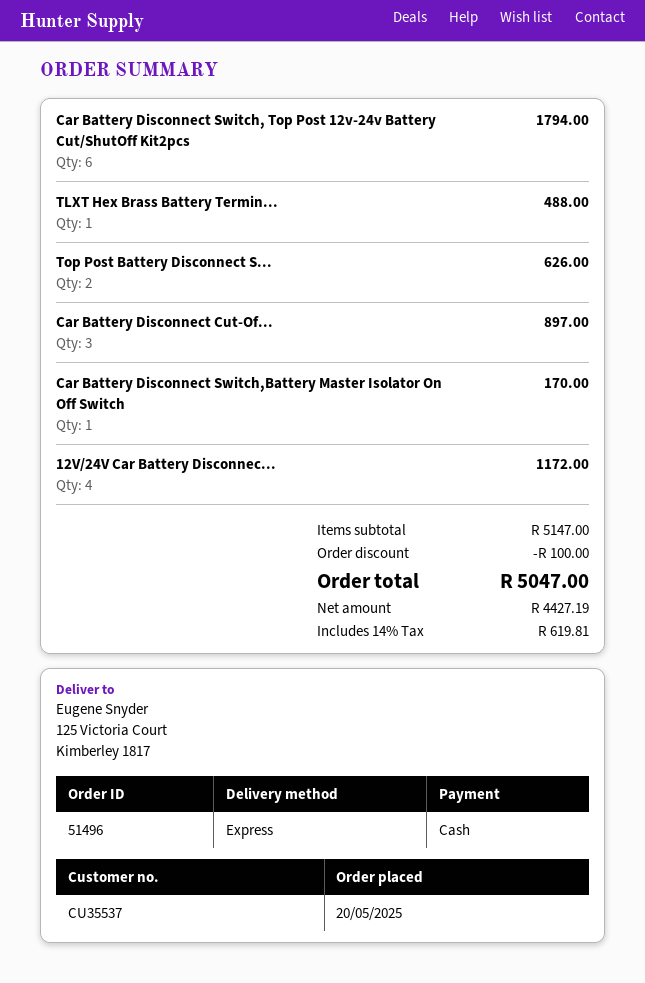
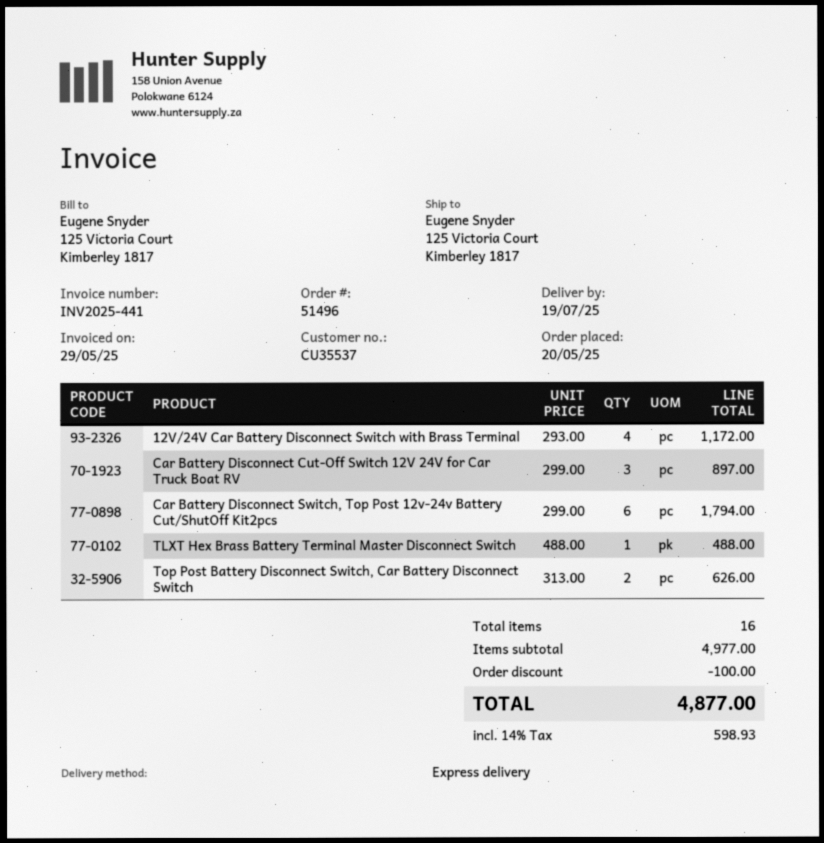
Car Battery Disconnect Switch,Battery Master Isolator On Off Switch: 1 for 170.00 -> none
subtotal: 5147.00 -> 4977.00
tax: 14% = 619.81 -> 14% = 598.93
total: 5047.00 -> 4877.00

